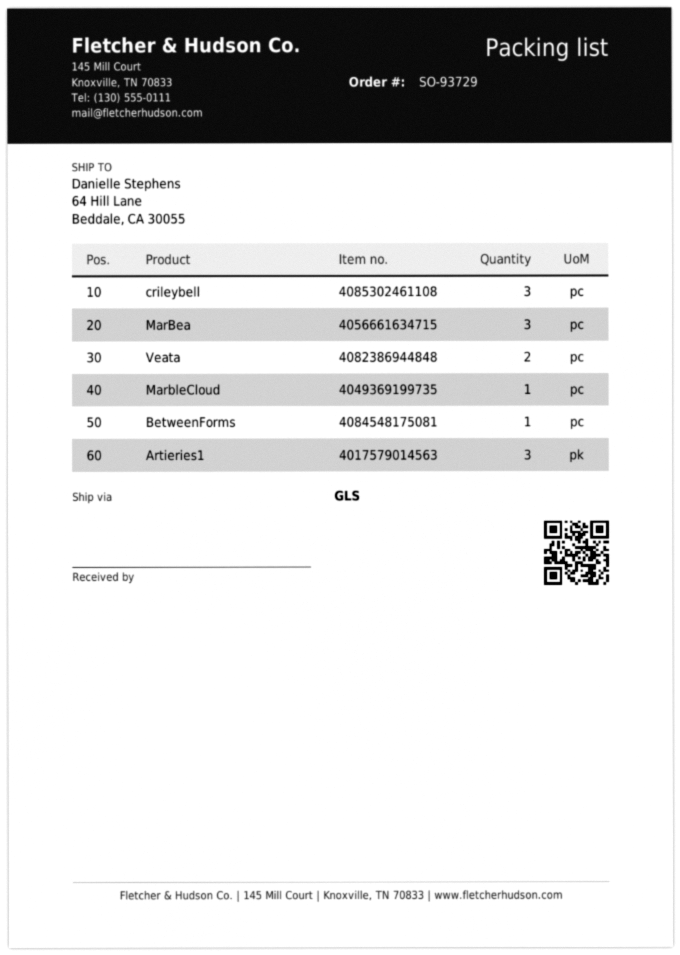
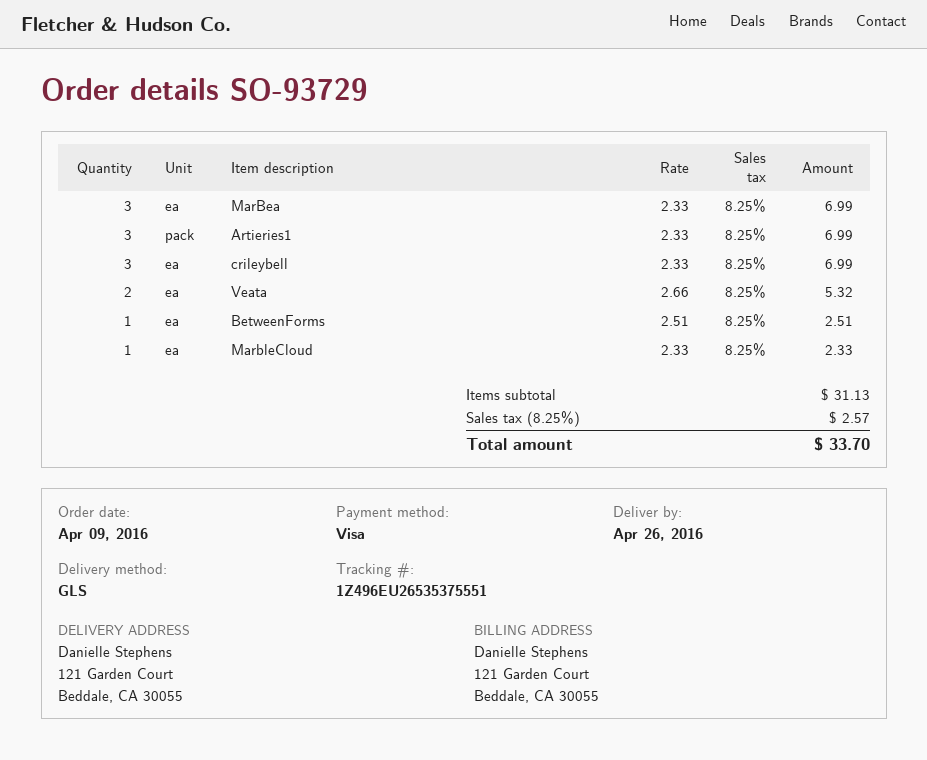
ship to: 64 Hill Lane, Beddale, CA 30055 -> 121 Garden Court, Beddale, CA 30055

